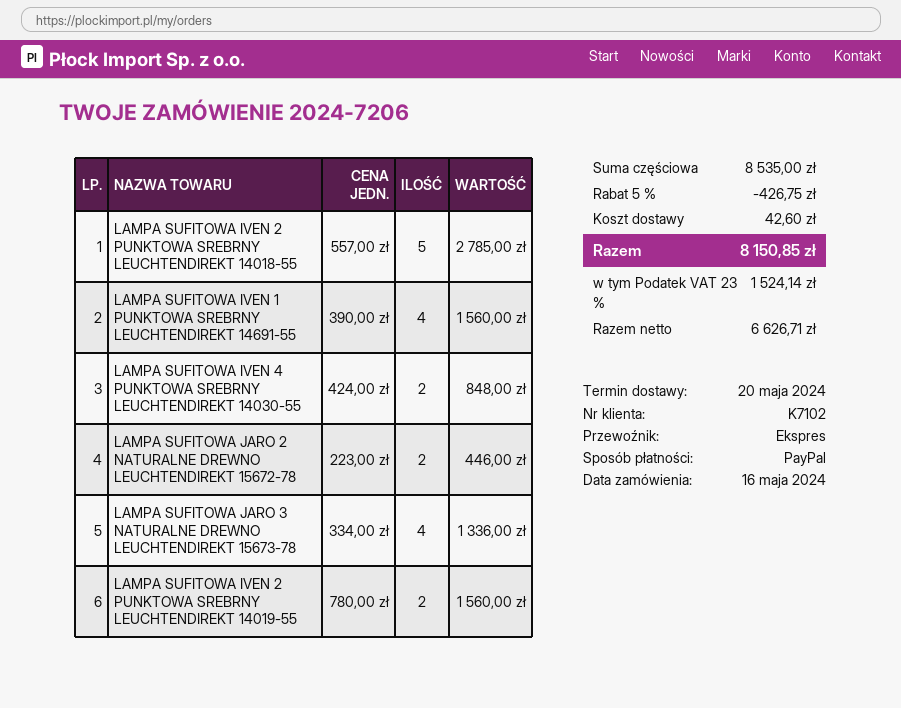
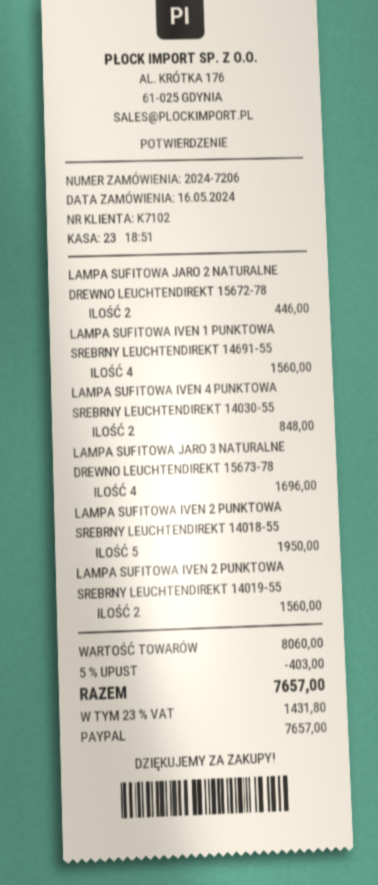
LAMPA SUFITOWA IVEN 2 PUNKTOWA SREBRNY LEUCHTENDIREKT 14018-55: 5 for 2785.00 -> 5 for 1950.00
LAMPA SUFITOWA JARO 3 NATURALNE DREWNO LEUCHTENDIREKT 15673-78: 4 for 1336.00 -> 4 for 1696.00
subtotal: 8535.00 -> 8060.00
discount: 5% = 426.75 -> 5% = 403.00
shipping: 42.60 -> none
tax: 23% = 1524.14 -> 23% = 1431.80
total: 8150.85 -> 7657.00

